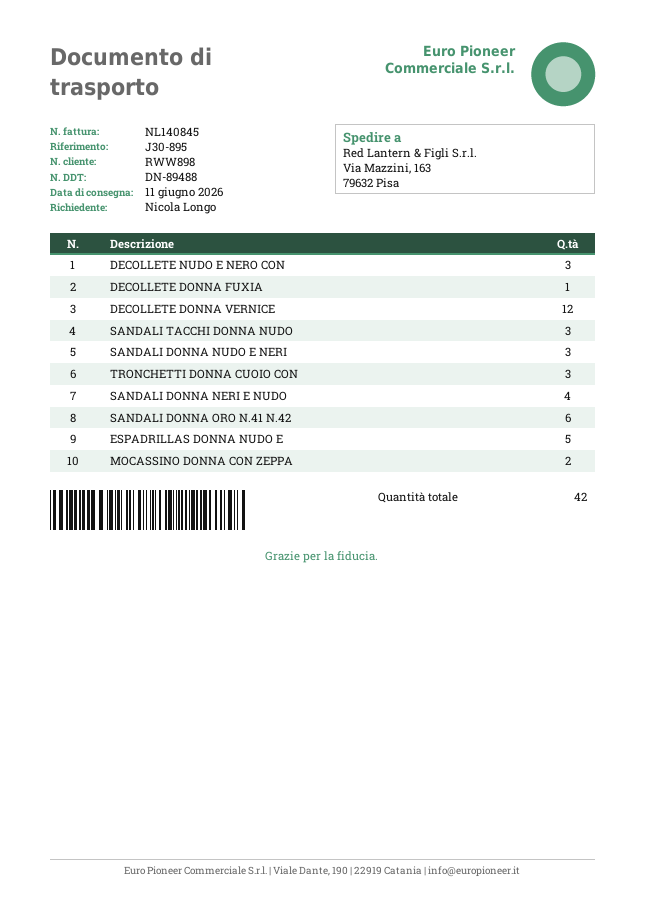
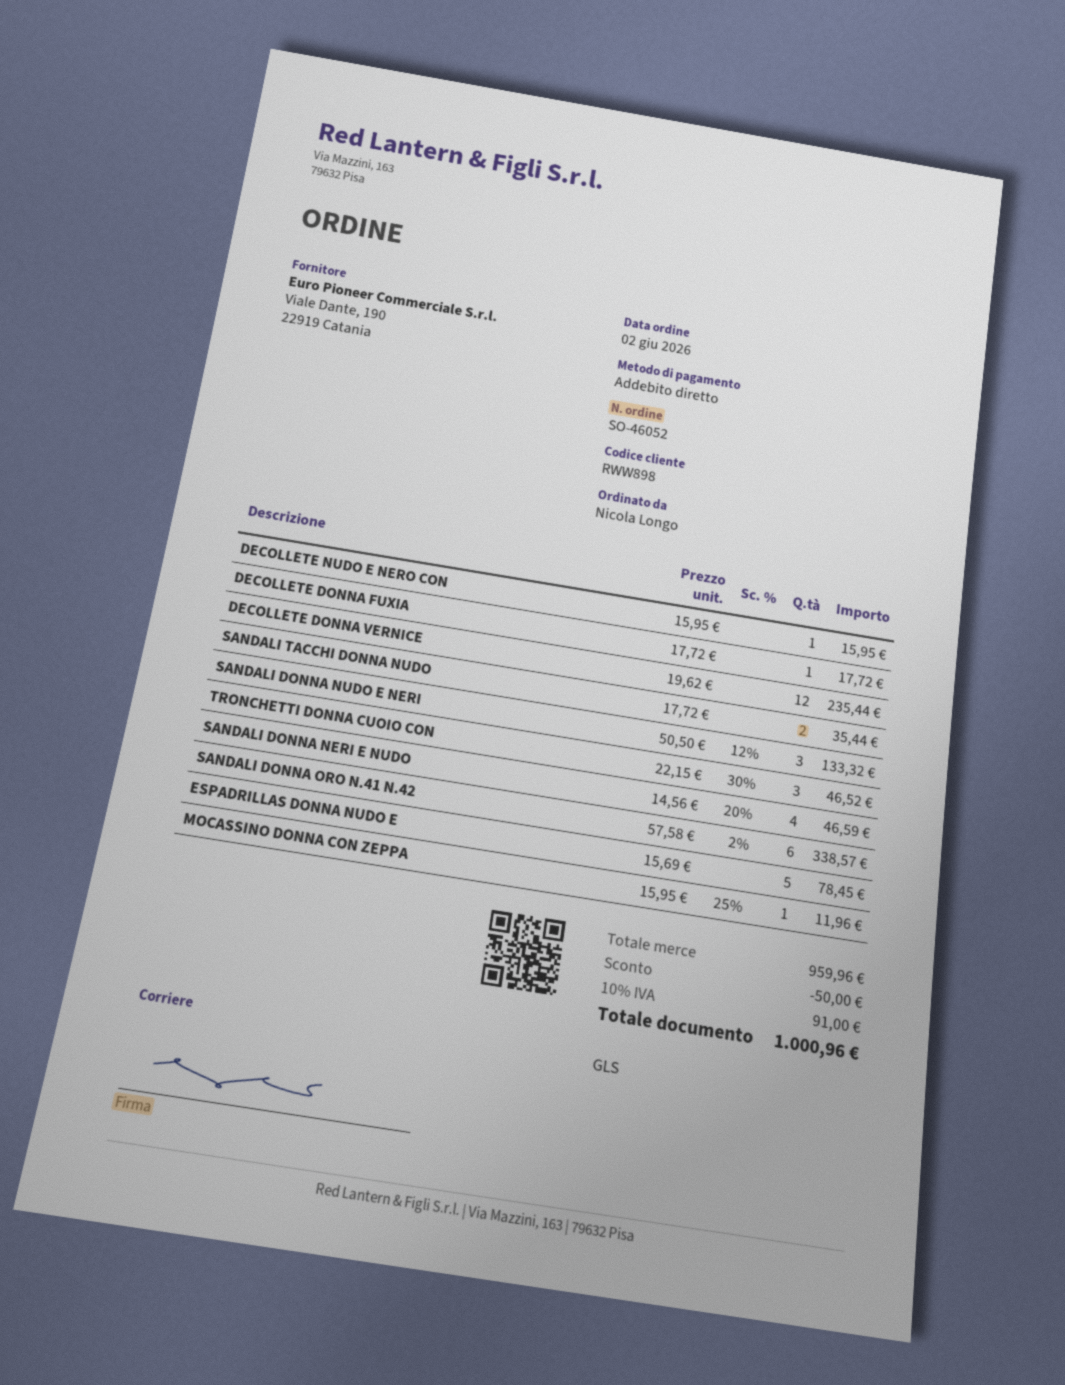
DECOLLETE NUDO E NERO CON: 3 -> 1
SANDALI TACCHI DONNA NUDO: 3 -> 2
MOCASSINO DONNA CON ZEPPA: 2 -> 1

